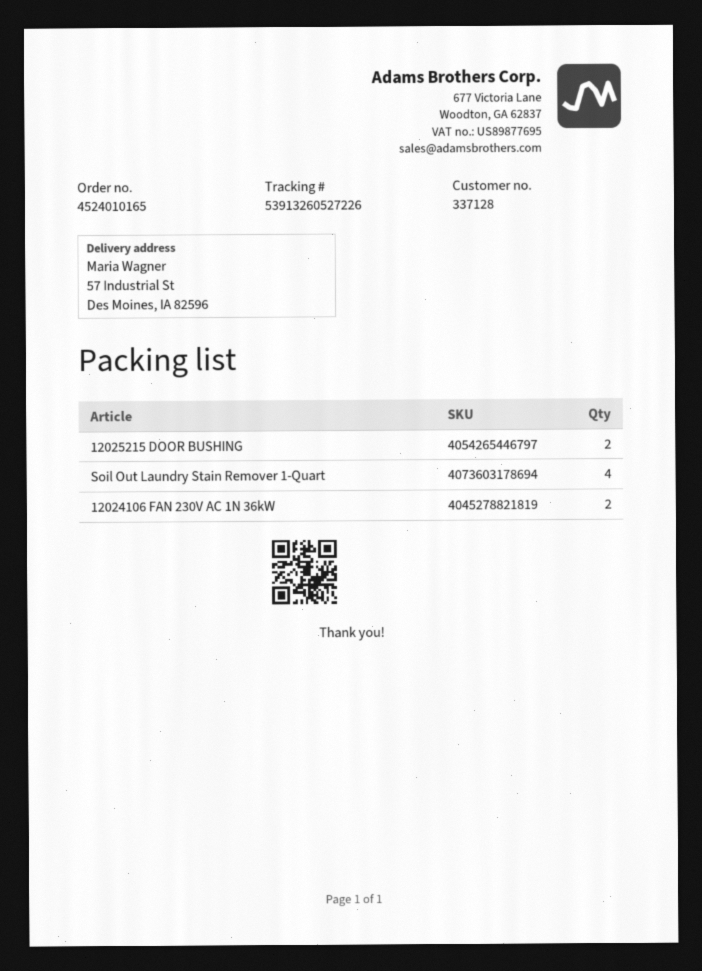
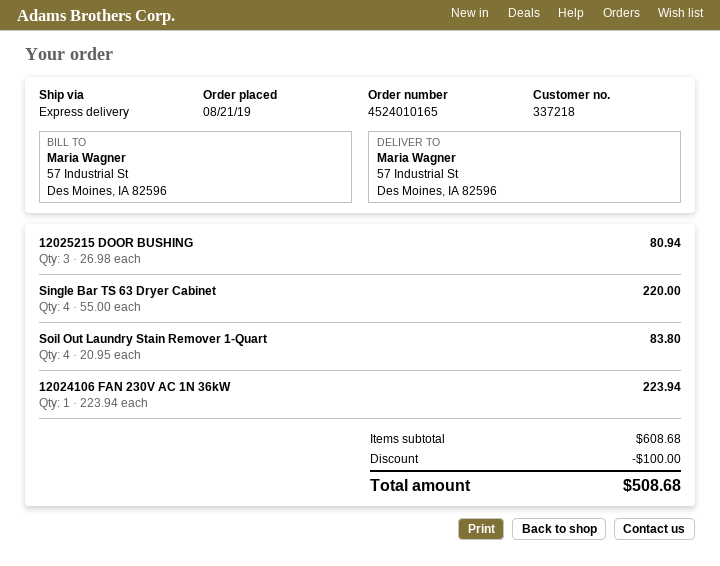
customer number: 337128 -> 337218
12025215 DOOR BUSHING: 2 -> 3
12024106 FAN 230V AC 1N 36kW: 2 -> 1
Single Bar TS 63 Dryer Cabinet: none -> 4

